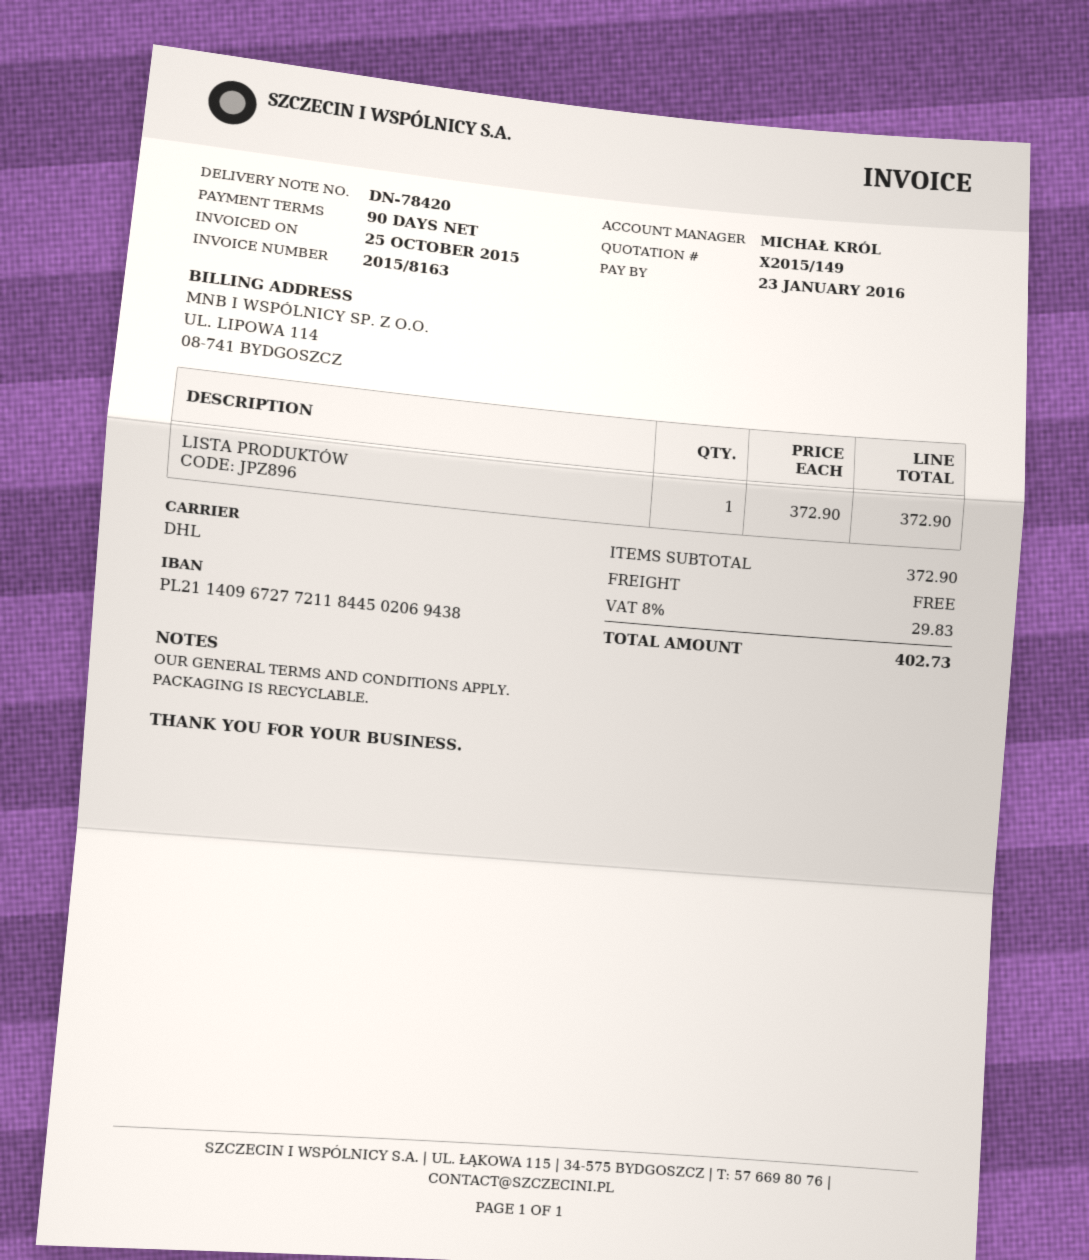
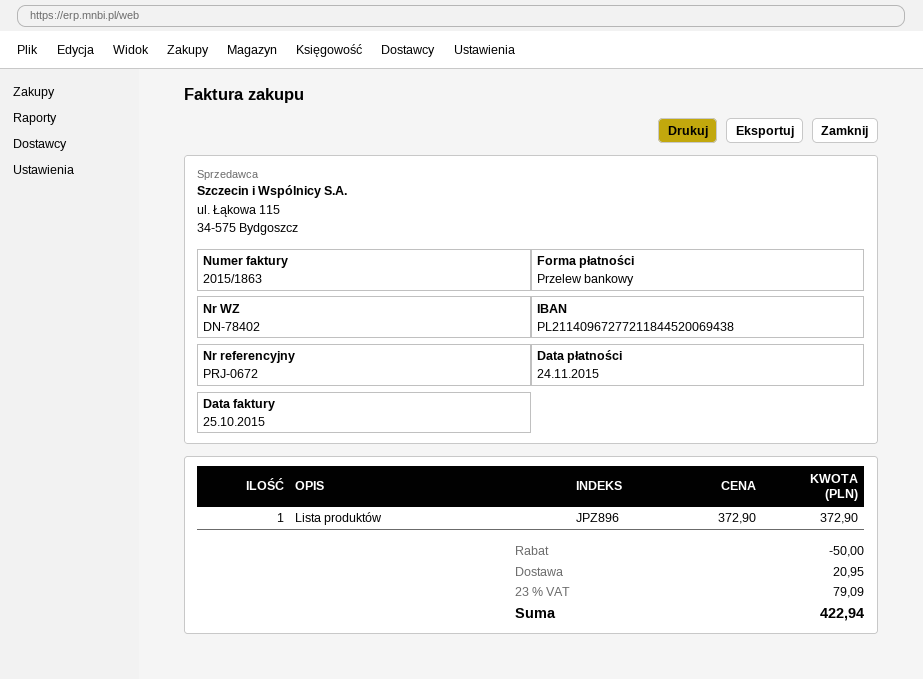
delivery note number: DN-78420 -> DN-78402
invoice number: 2015/8163 -> 2015/1863
due date: 2016-01-23 -> 2015-11-24
bank account: PL21140967277211844502069438 -> PL21140967277211844520069438
discount: none -> 50.00
shipping: 0.00 -> 20.95
tax: 8% = 29.83 -> 23% = 79.09
total: 402.73 -> 422.94

